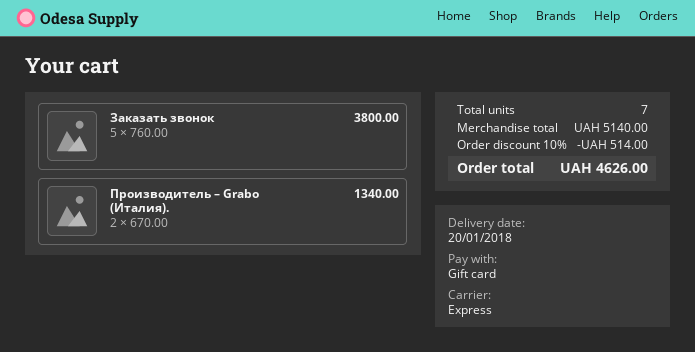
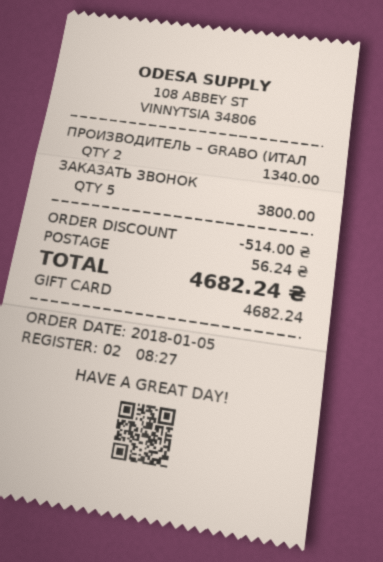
shipping: none -> 56.24
total: 4626.00 -> 4682.24

